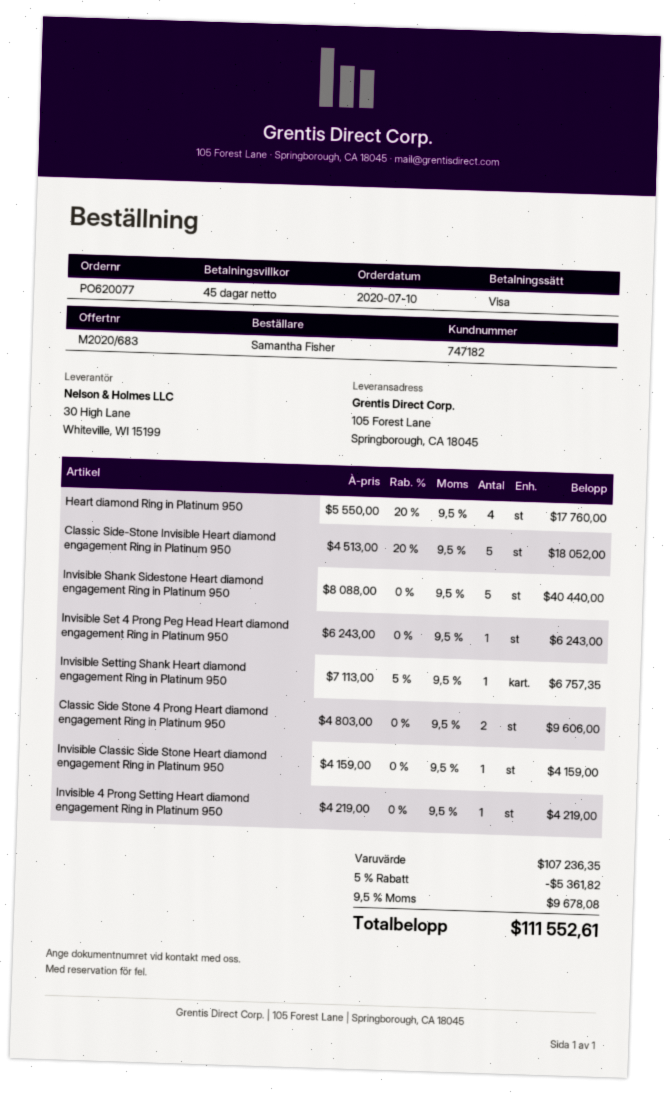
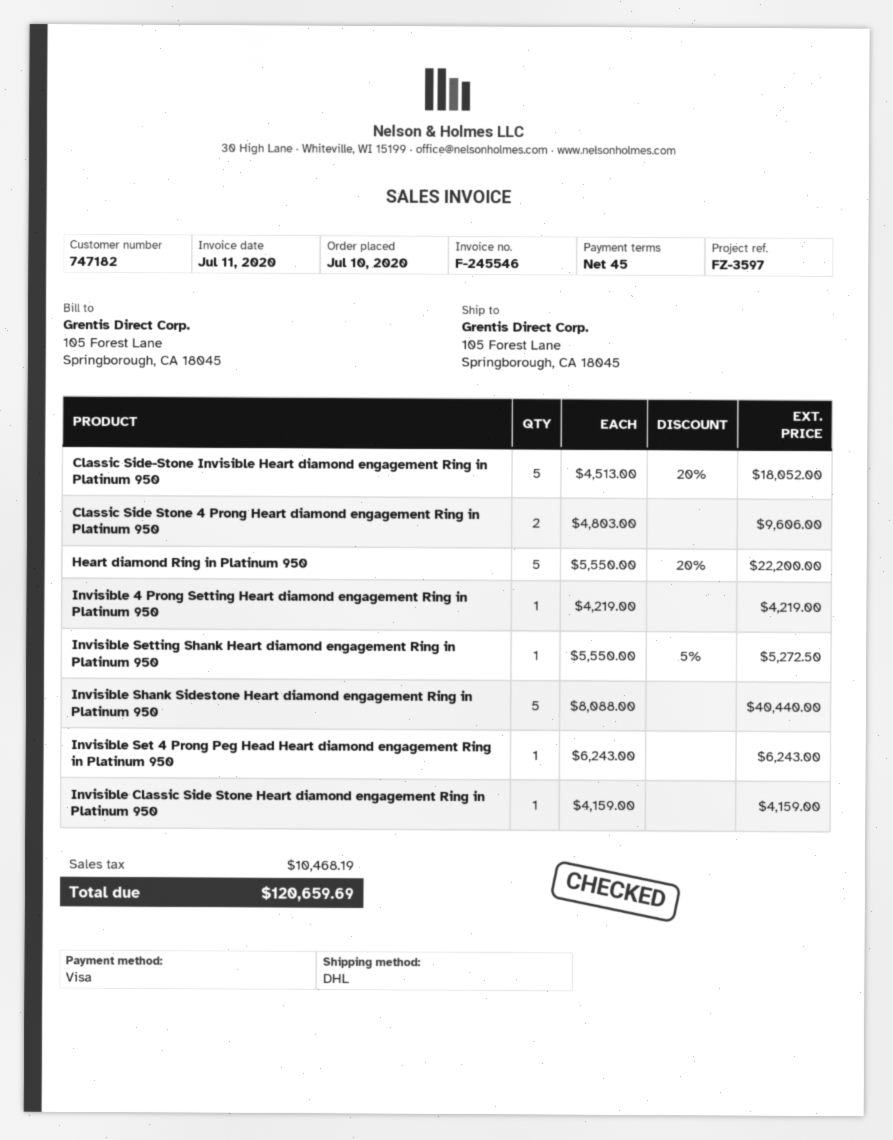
Heart diamond Ring in Platinum 950: 4 x 5550.00 - 20% = 17760.00 -> 5 x 5550.00 - 20% = 22200.00
Invisible Setting Shank Heart diamond engagement Ring in Platinum 950: 1 x 7113.00 - 5% = 6757.35 -> 1 x 5550.00 - 5% = 5272.50
discount: 5% = 5361.82 -> none
tax: 9678.08 -> 10468.19
total: 111552.61 -> 120659.69

